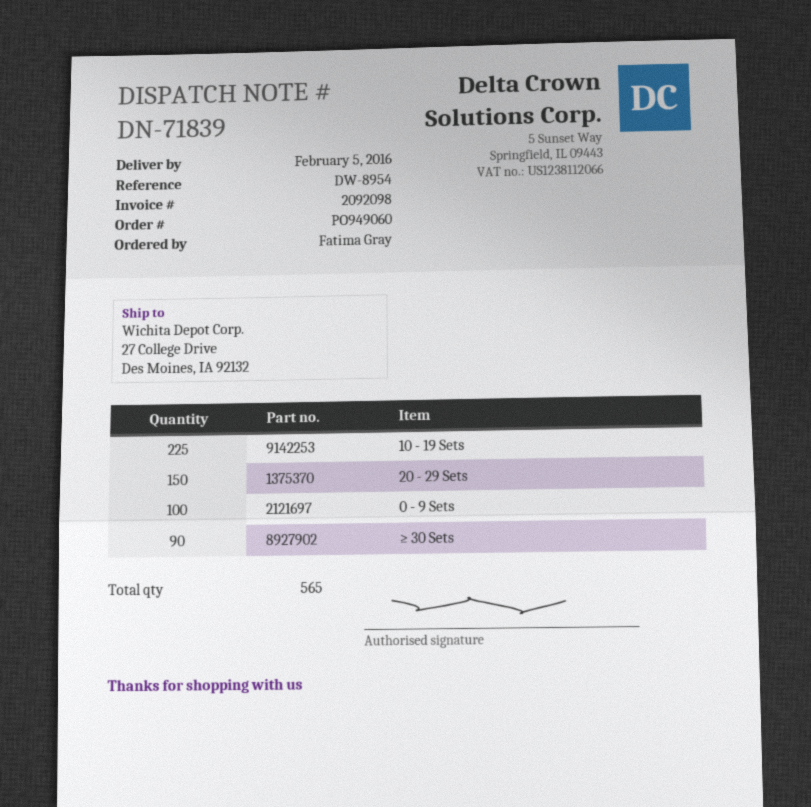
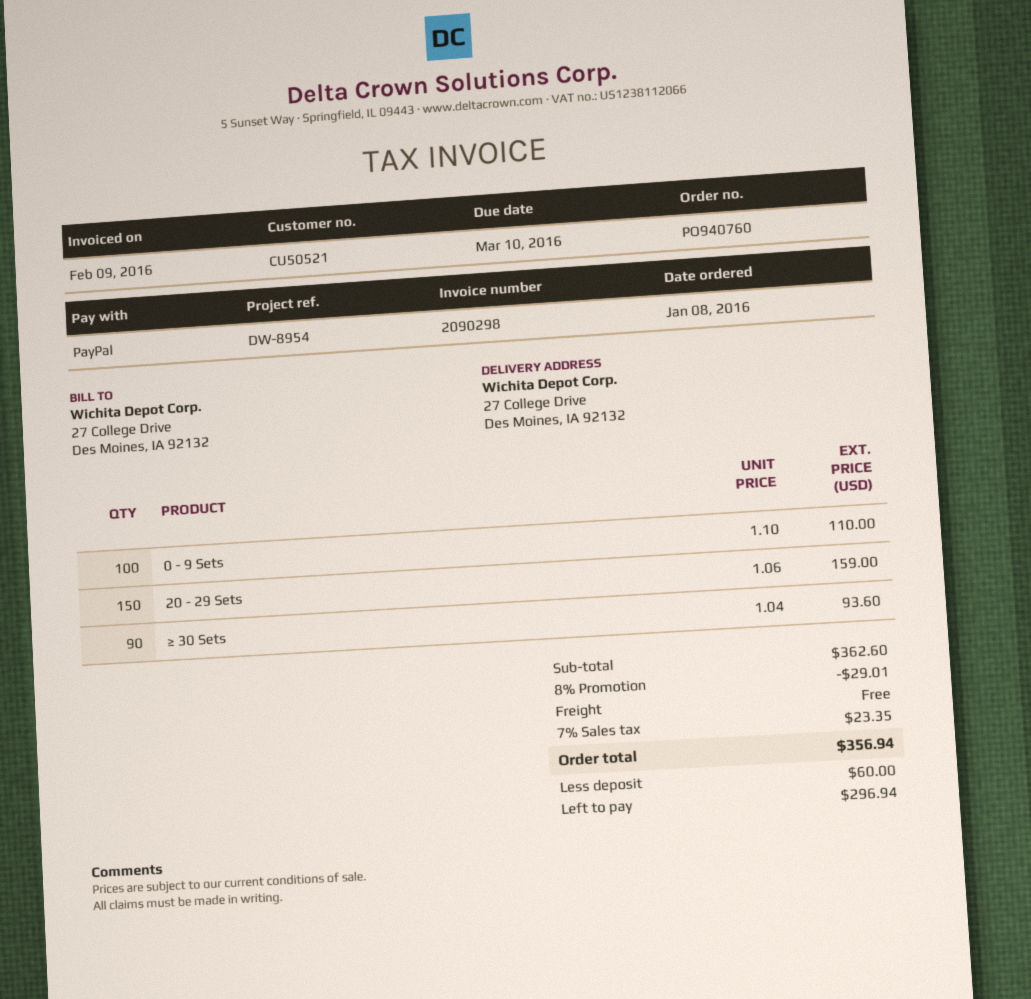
order number: PO949060 -> PO940760
invoice number: 2092098 -> 2090298
10 - 19 Sets: 225 -> none

